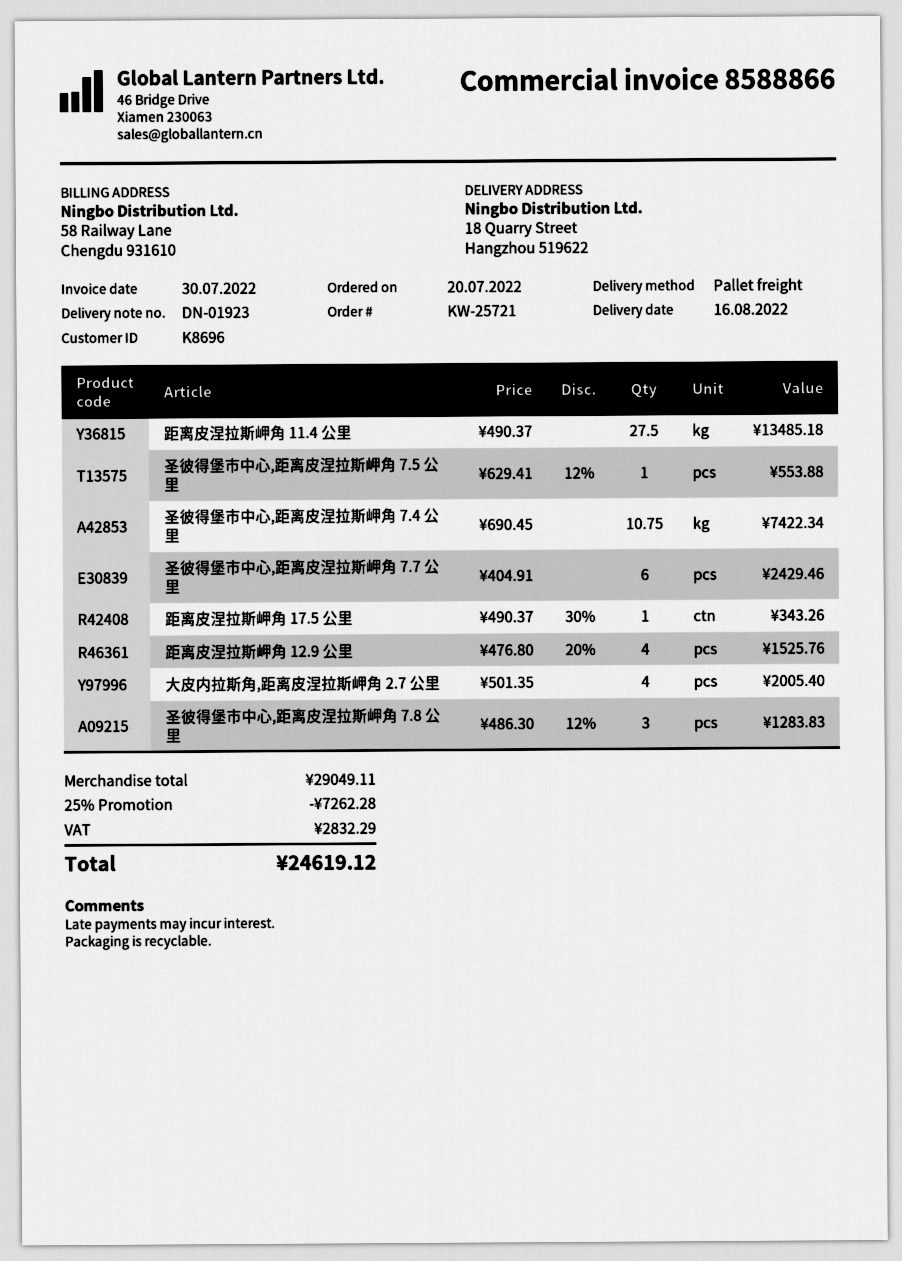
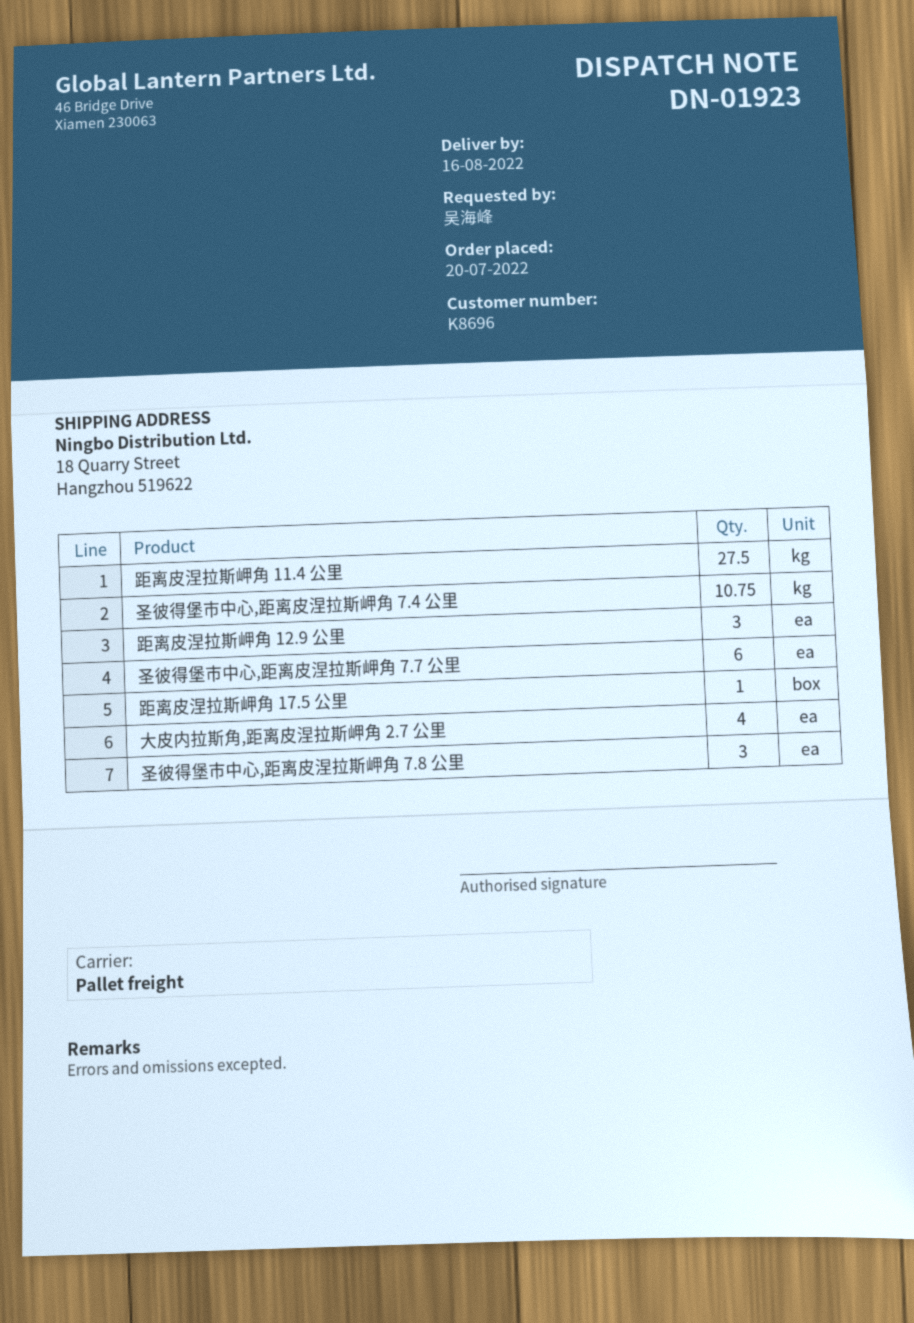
圣彼得堡市中心,距离皮涅拉斯岬角 7.5 公里: 1 -> none
距离皮涅拉斯岬角 12.9 公里: 4 -> 3

